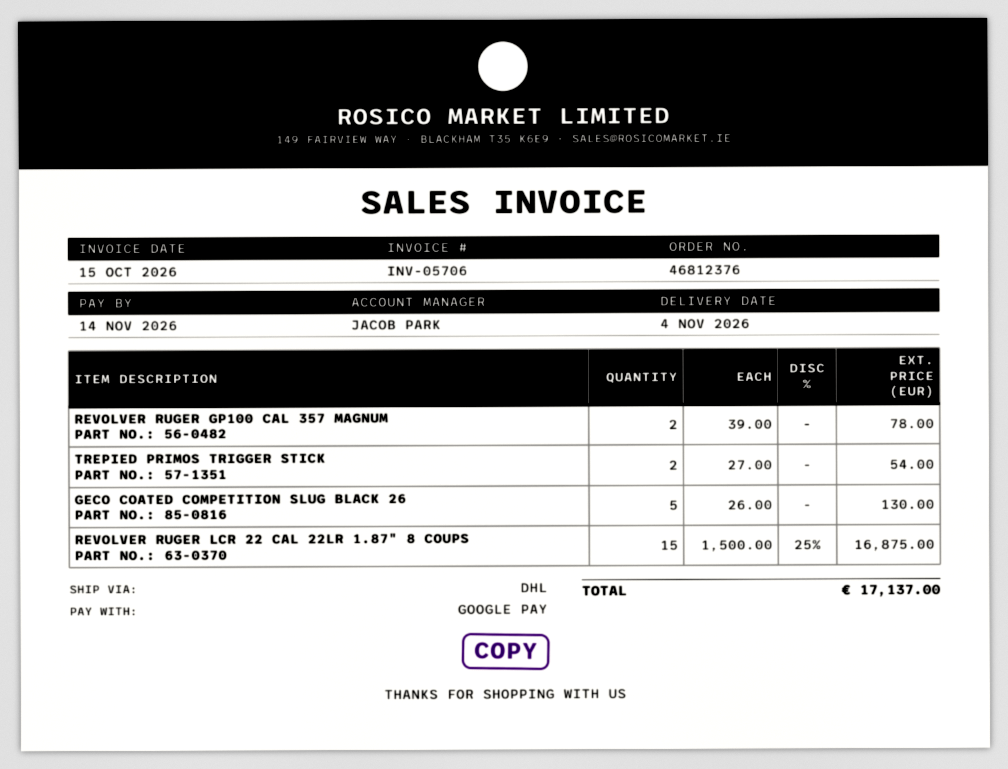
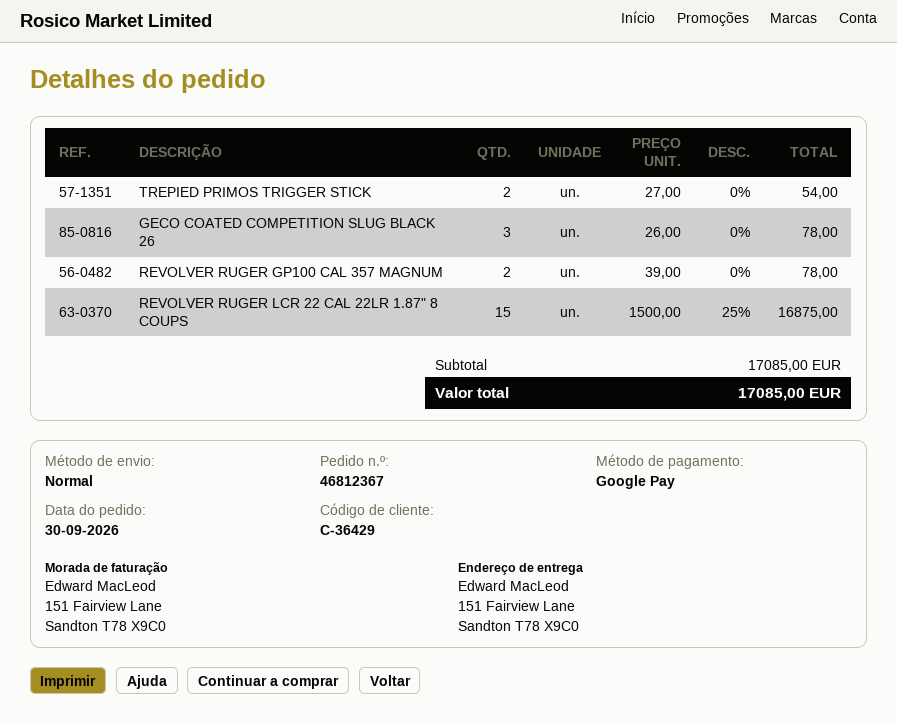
order number: 46812376 -> 46812367
shipping method: DHL -> standard
GECO COATED COMPETITION SLUG BLACK 26: 5 x 26.00 = 130.00 -> 3 x 26.00 = 78.00
total: 17137.00 -> 17085.00

